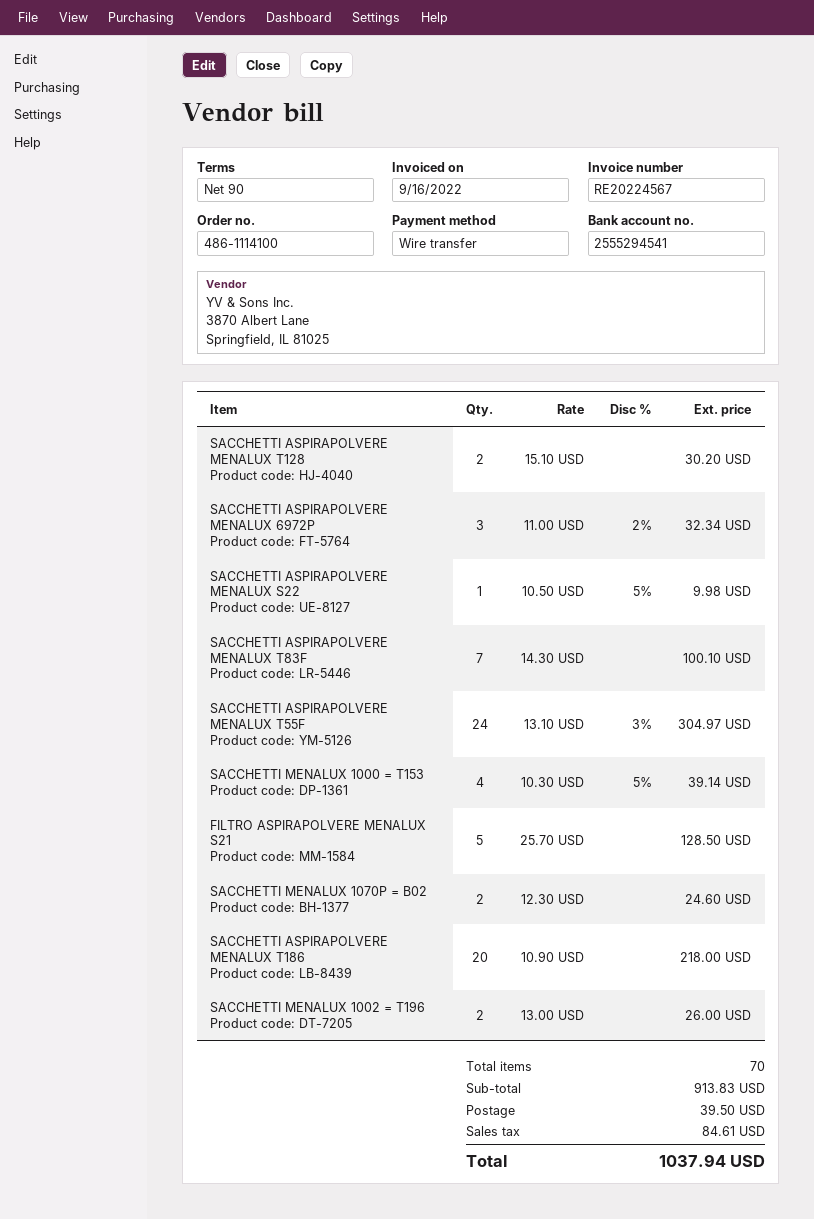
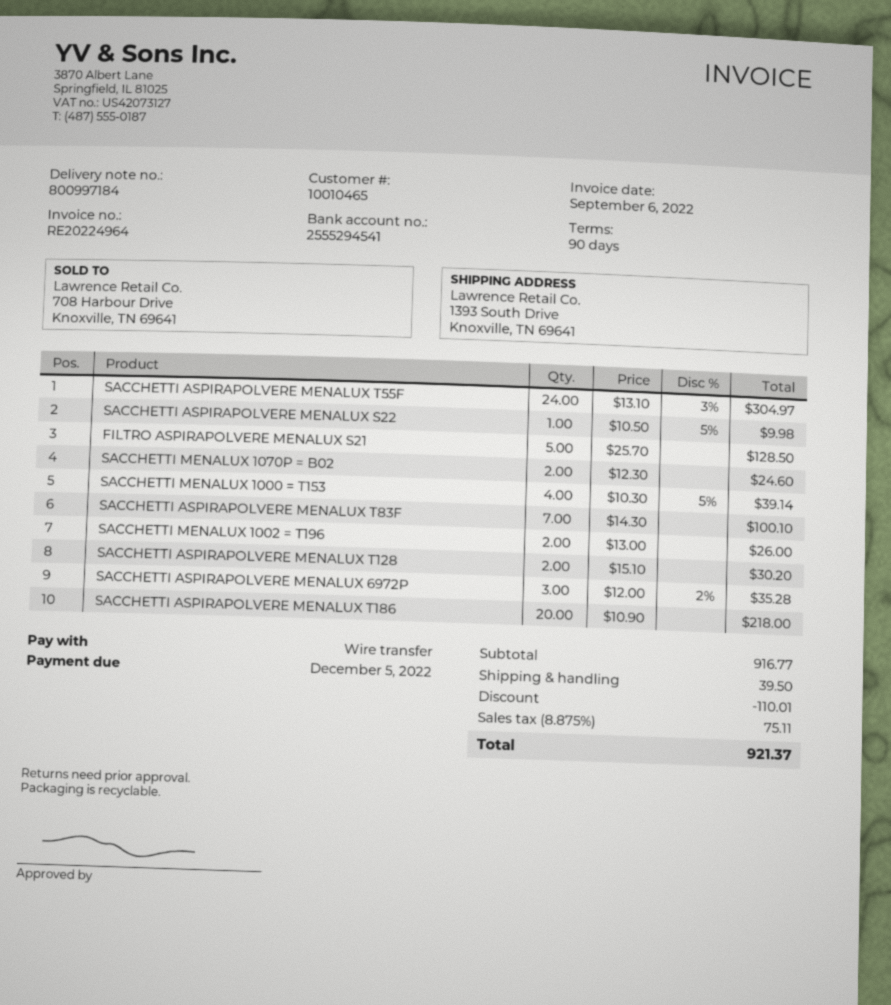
invoice number: RE20224567 -> RE20224964
invoice date: 2022-09-16 -> 2022-09-06
SACCHETTI ASPIRAPOLVERE MENALUX 6972P: 3 x 11.00 - 2% = 32.34 -> 3 x 12.00 - 2% = 35.28
subtotal: 913.83 -> 916.77
discount: none -> 110.01
tax: 84.61 -> 75.11
total: 1037.94 -> 921.37

